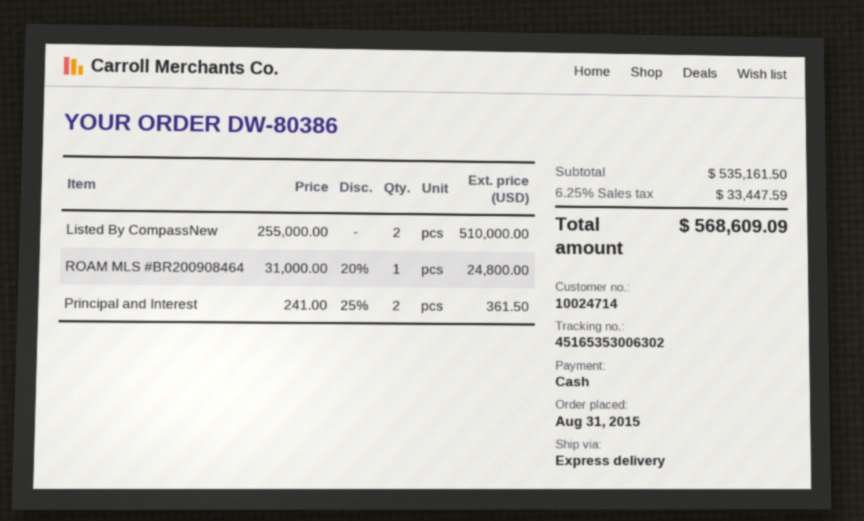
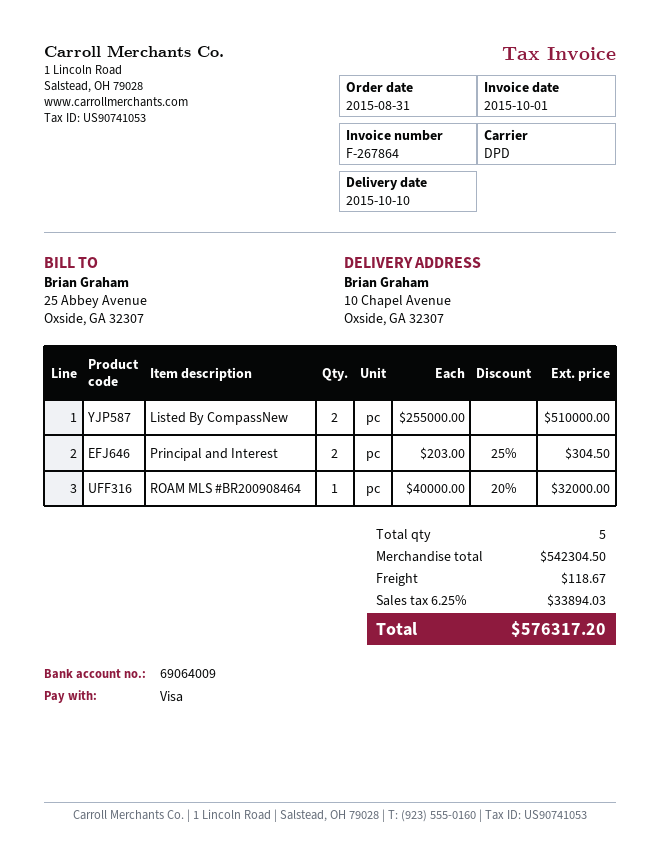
payment method: cash -> Visa
shipping method: express -> DPD
ROAM MLS #BR200908464: 1 x 31000.00 - 20% = 24800.00 -> 1 x 40000.00 - 20% = 32000.00
Principal and Interest: 2 x 241.00 - 25% = 361.50 -> 2 x 203.00 - 25% = 304.50
subtotal: 535161.50 -> 542304.50
shipping: none -> 118.67
tax: 6.25% = 33447.59 -> 6.25% = 33894.03
total: 568609.09 -> 576317.20

